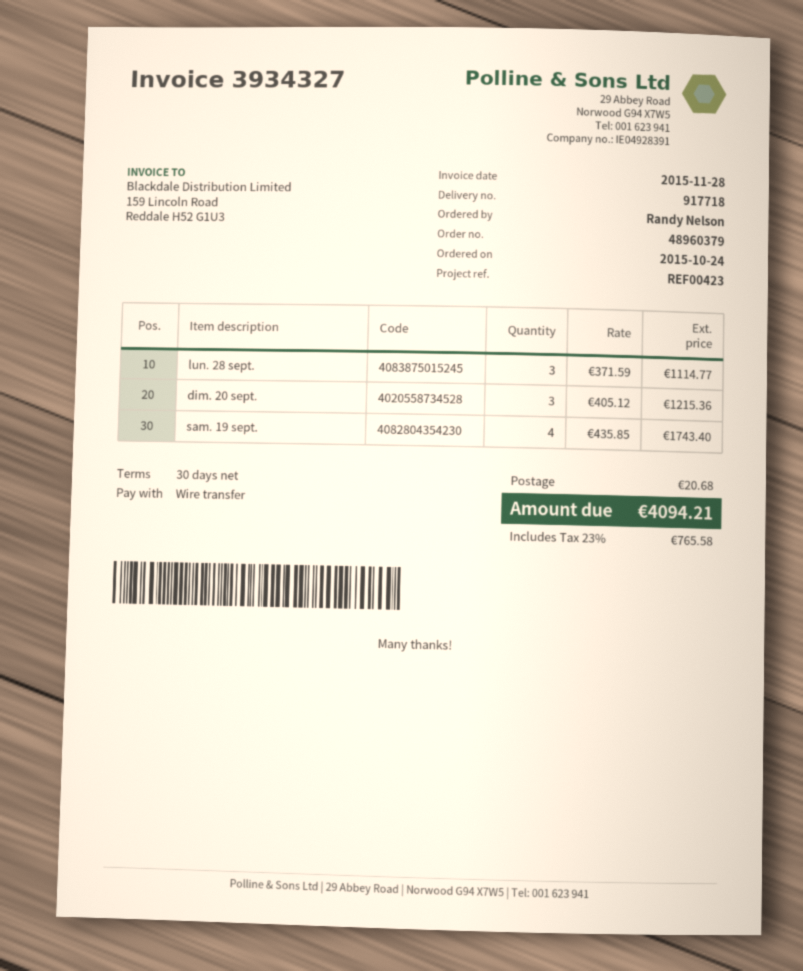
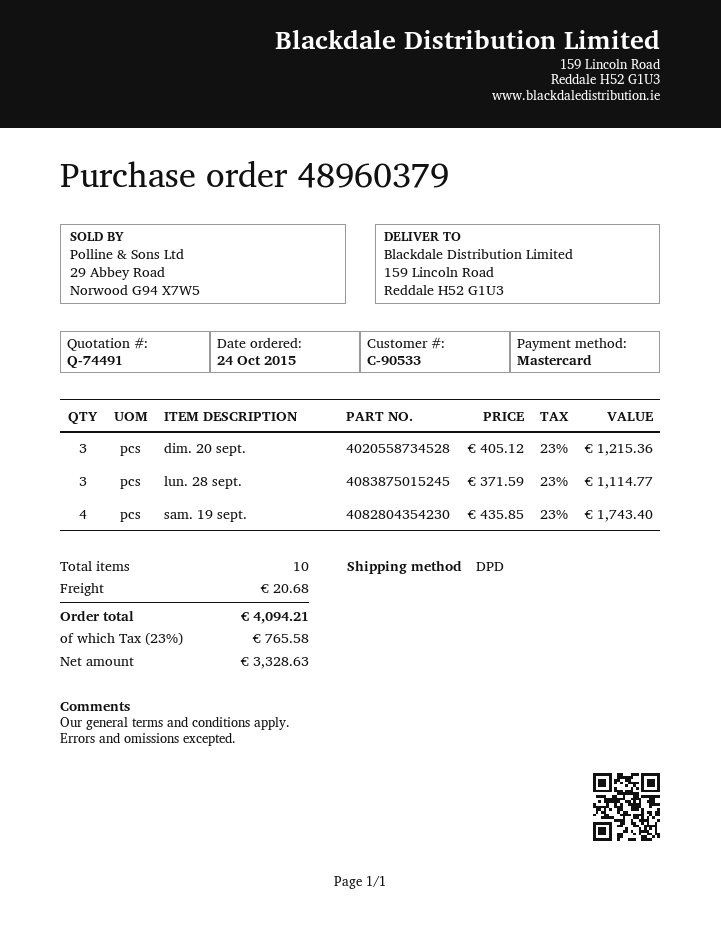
payment method: bank transfer -> Mastercard

